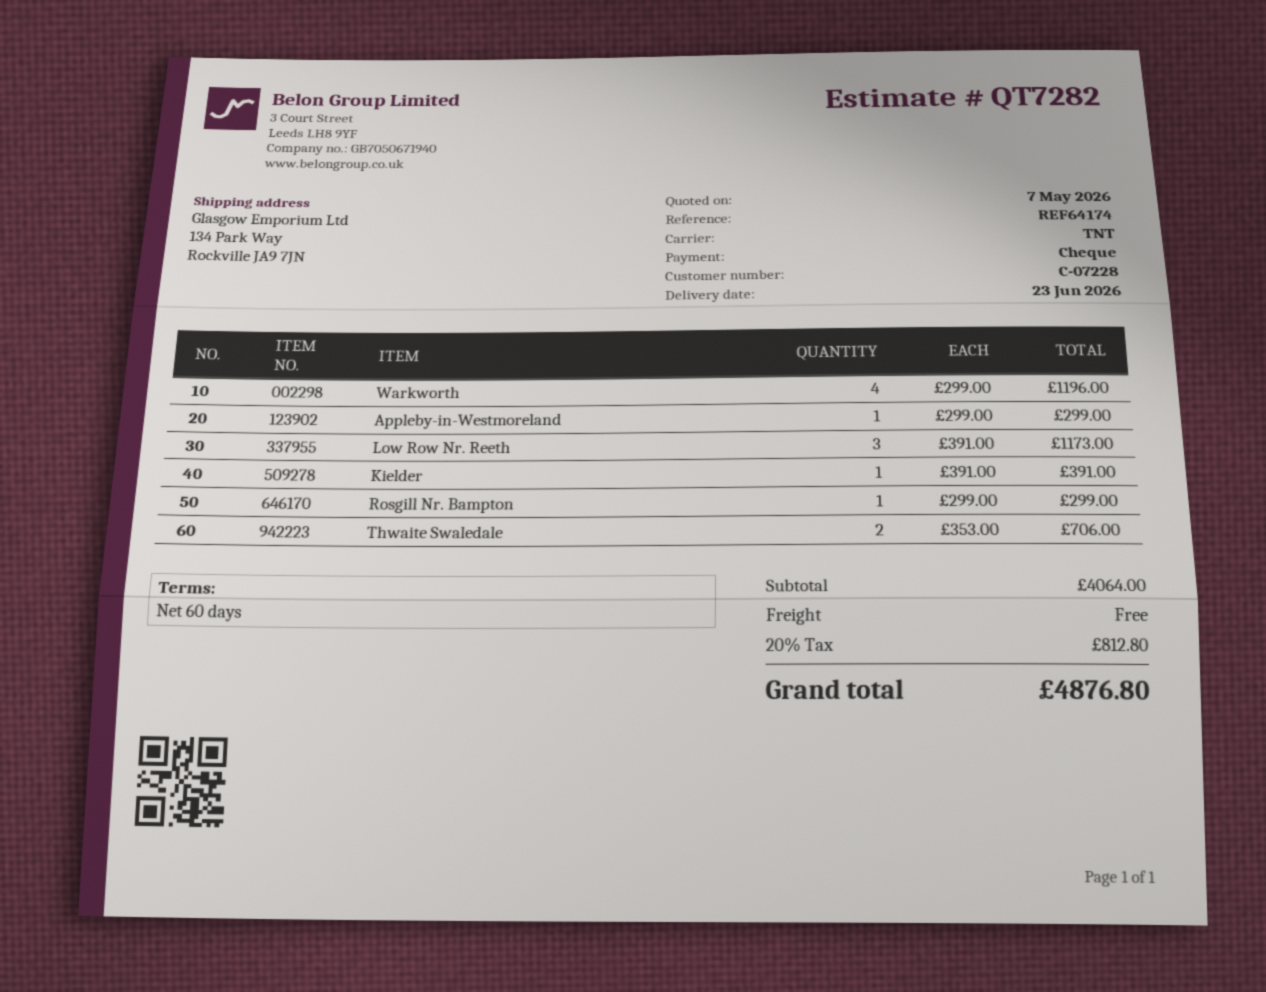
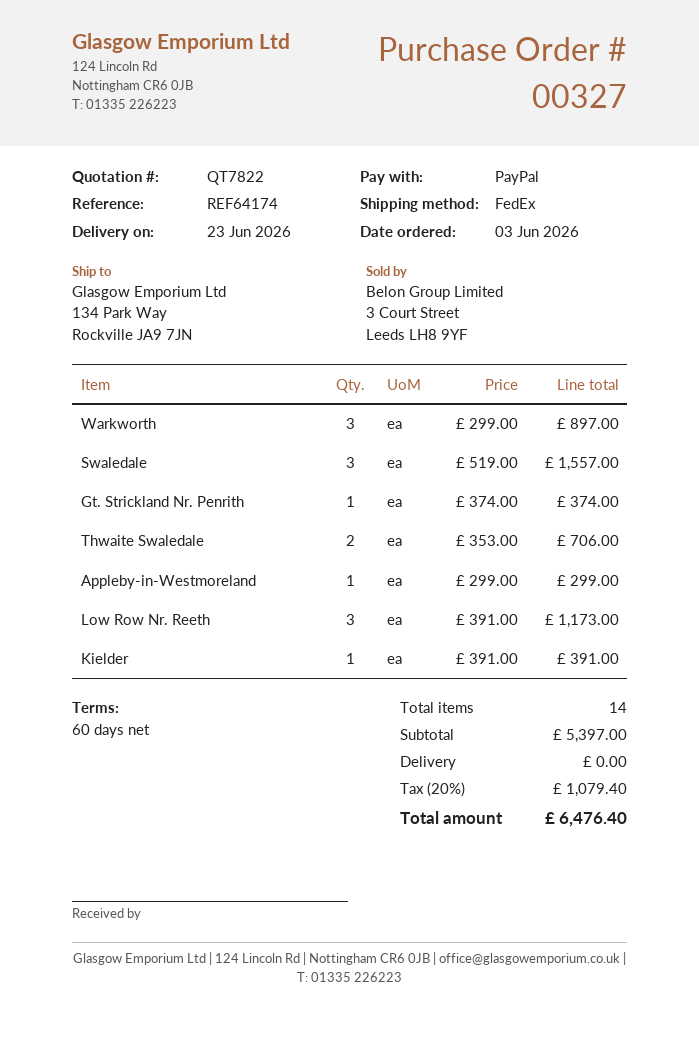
quote number: QT7282 -> QT7822
payment method: cheque -> PayPal
shipping method: TNT -> FedEx
Warkworth: 4 x 299.00 = 1196.00 -> 3 x 299.00 = 897.00
Rosgill Nr. Bampton: 1 x 299.00 = 299.00 -> none
Swaledale: none -> 3 x 519.00 = 1557.00
Gt. Strickland Nr. Penrith: none -> 1 x 374.00 = 374.00
subtotal: 4064.00 -> 5397.00
tax: 20% = 812.80 -> 20% = 1079.40
total: 4876.80 -> 6476.40

